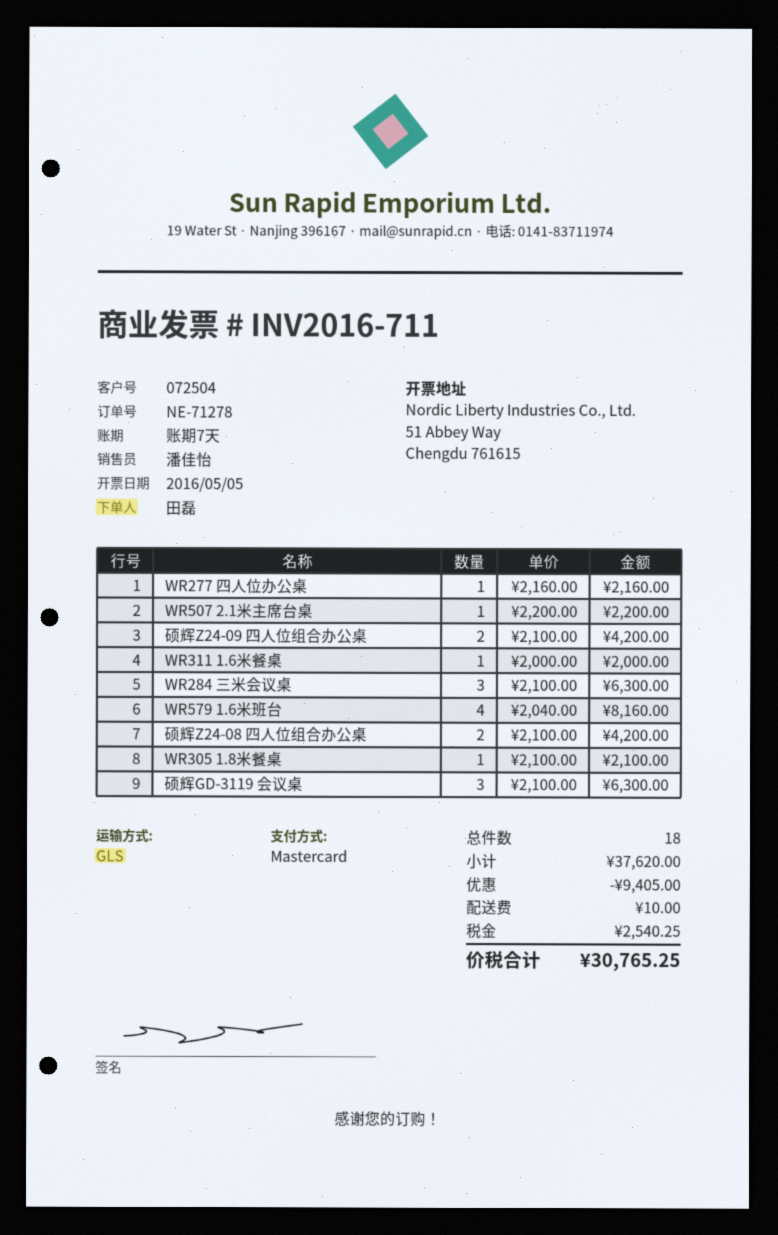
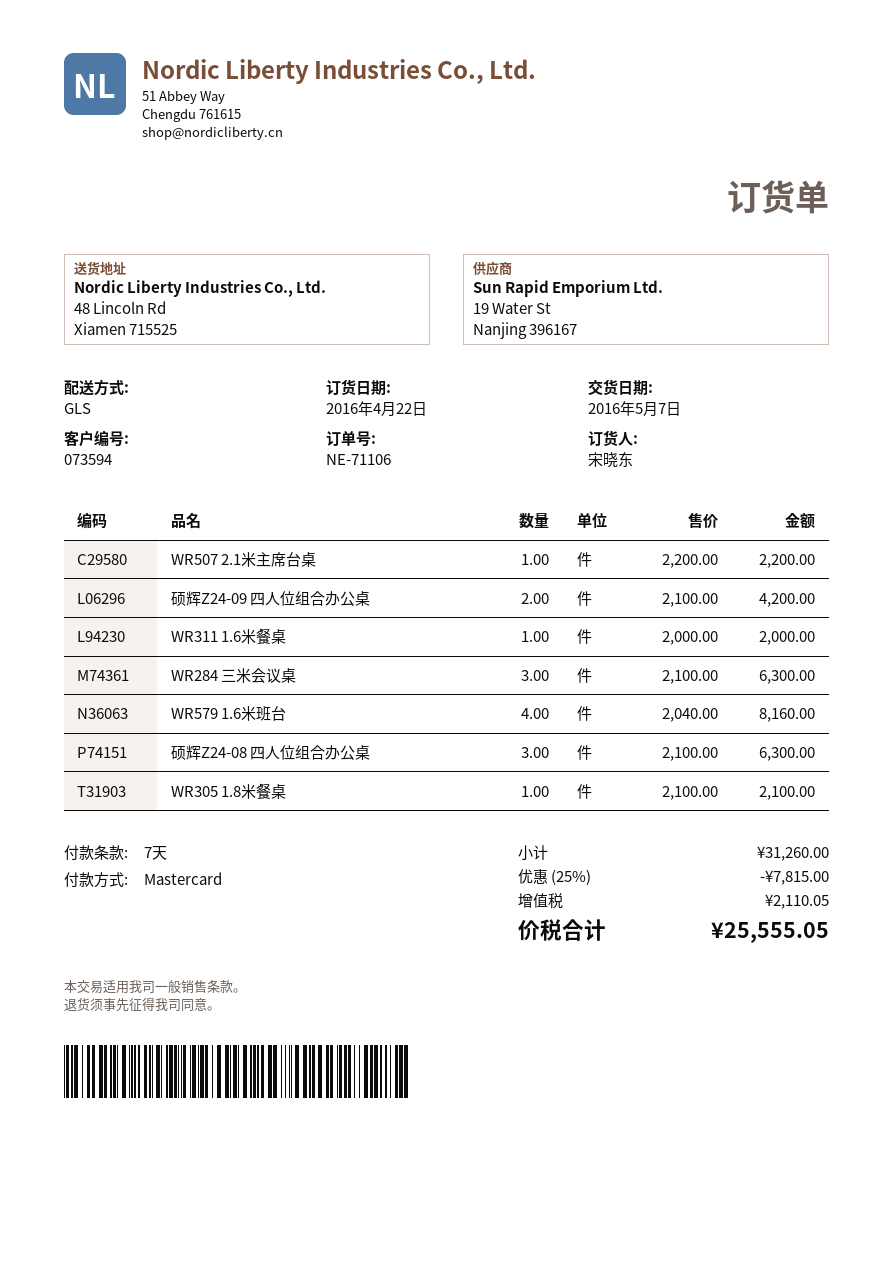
order number: NE-71278 -> NE-71106
customer number: 072504 -> 073594
ordered by: 田磊 -> 宋晓东
WR277 四人位办公桌: 1 x 2160.00 = 2160.00 -> none
硕辉Z24-08 四人位组合办公桌: 2 x 2100.00 = 4200.00 -> 3 x 2100.00 = 6300.00
硕辉GD-3119 会议桌: 3 x 2100.00 = 6300.00 -> none
subtotal: 37620.00 -> 31260.00
discount: 9405.00 -> 7815.00
shipping: 10.00 -> none
tax: 2540.25 -> 2110.05
total: 30765.25 -> 25555.05

